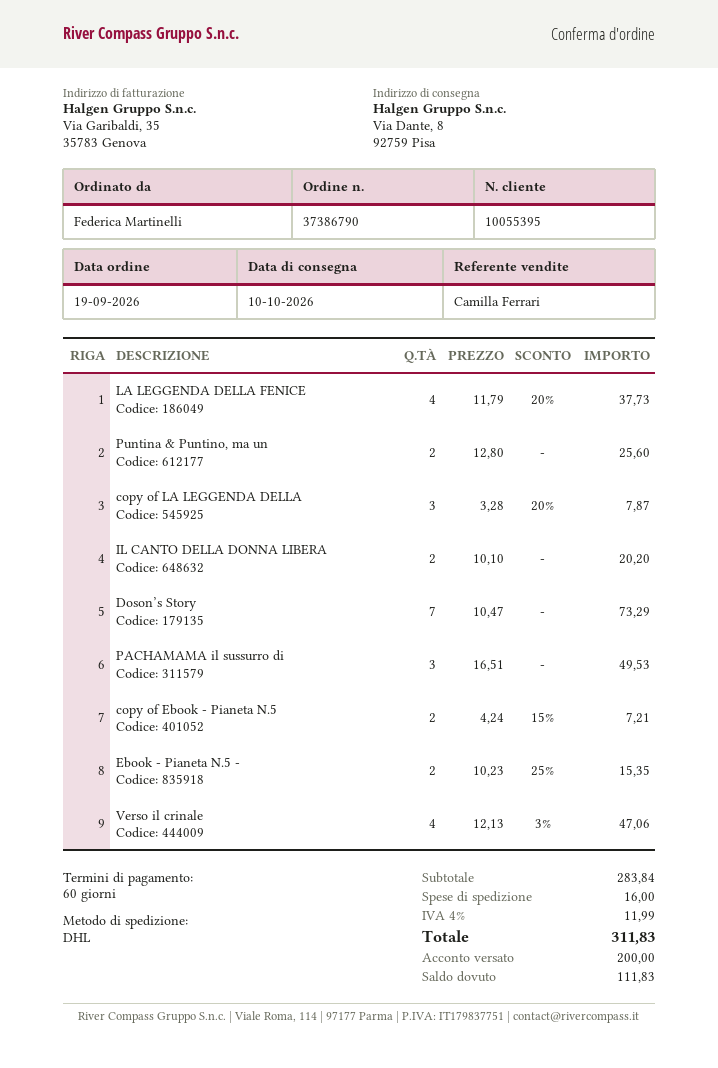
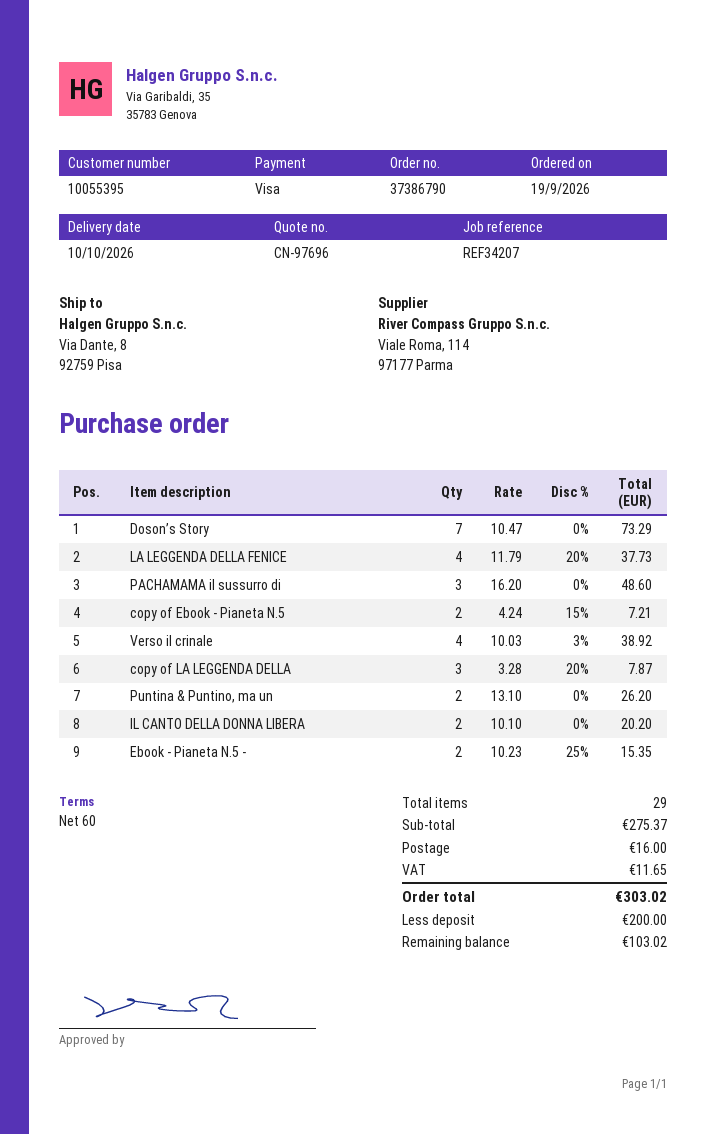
Puntina & Puntino, ma un: 2 x 12.80 = 25.60 -> 2 x 13.10 = 26.20
PACHAMAMA il sussurro di: 3 x 16.51 = 49.53 -> 3 x 16.20 = 48.60
Verso il crinale: 4 x 12.13 - 3% = 47.06 -> 4 x 10.03 - 3% = 38.92
subtotal: 283.84 -> 275.37
tax: 11.99 -> 11.65
total: 311.83 -> 303.02
balance: 111.83 -> 103.02

